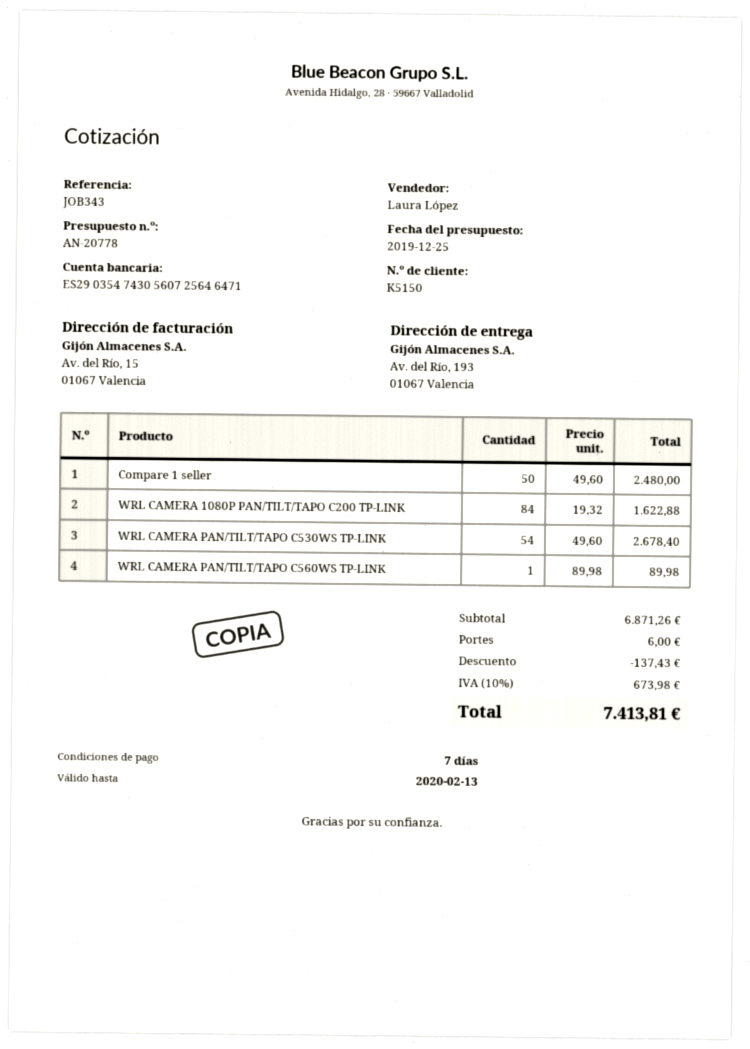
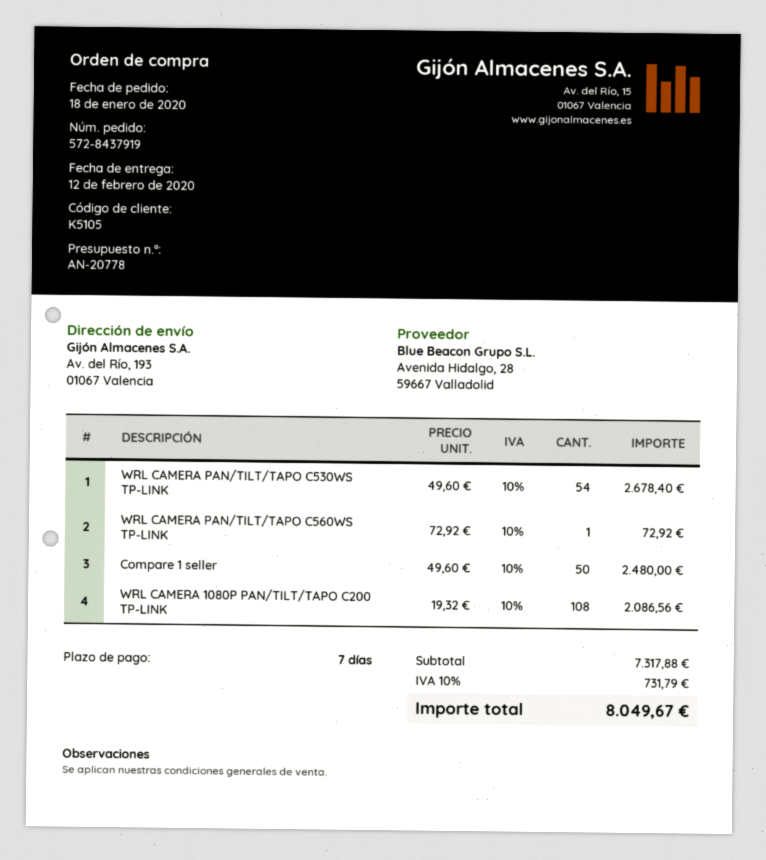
customer number: K5150 -> K5105
WRL CAMERA 1080P PAN/TILT/TAPO C200 TP-LINK: 84 x 19.32 = 1622.88 -> 108 x 19.32 = 2086.56
WRL CAMERA PAN/TILT/TAPO C560WS TP-LINK: 1 x 89.98 = 89.98 -> 1 x 72.92 = 72.92
subtotal: 6871.26 -> 7317.88
discount: 137.43 -> none
shipping: 6.00 -> none
tax: 10% = 673.98 -> 10% = 731.79
total: 7413.81 -> 8049.67

